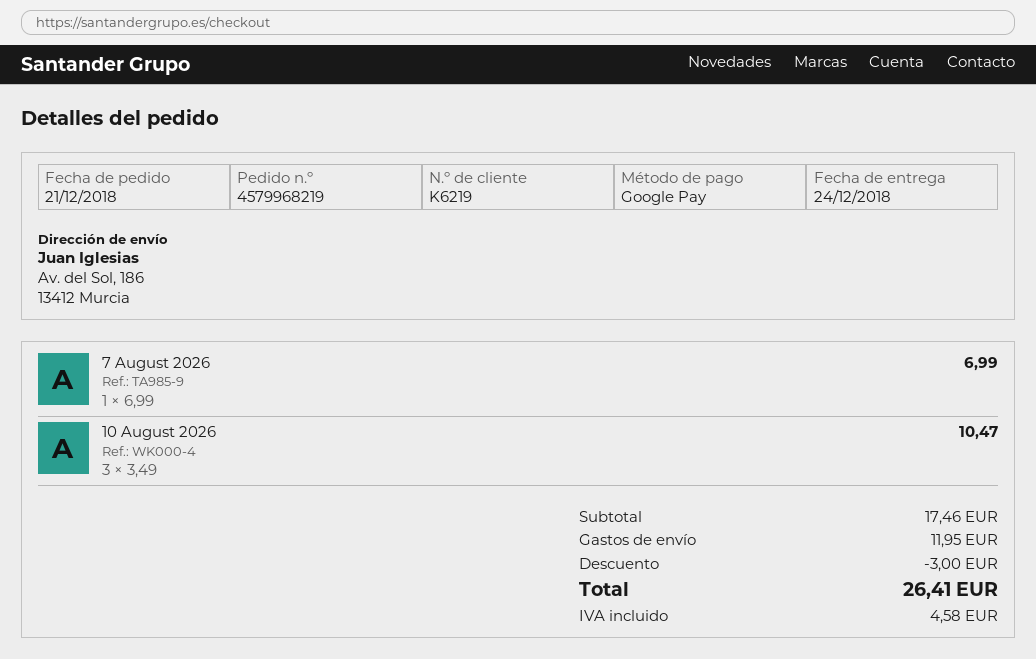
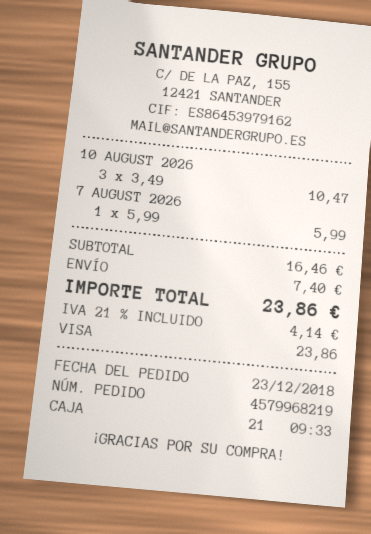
order date: 2018-12-21 -> 2018-12-23
payment method: Google Pay -> Visa
7 August 2026: 1 x 6.99 = 6.99 -> 1 x 5.99 = 5.99
subtotal: 17.46 -> 16.46
discount: 3.00 -> none
shipping: 11.95 -> 7.40
tax: 4.58 -> 4.14
total: 26.41 -> 23.86

